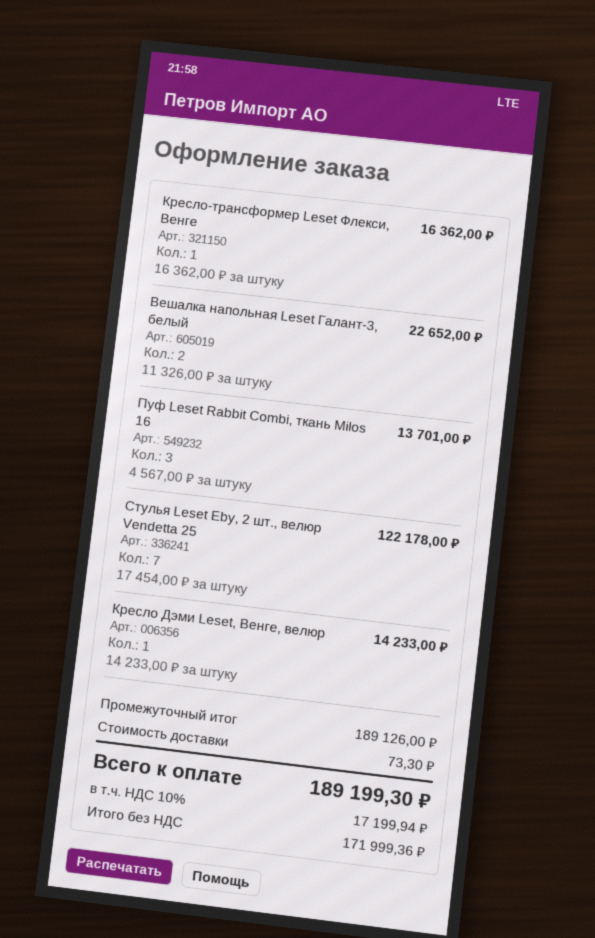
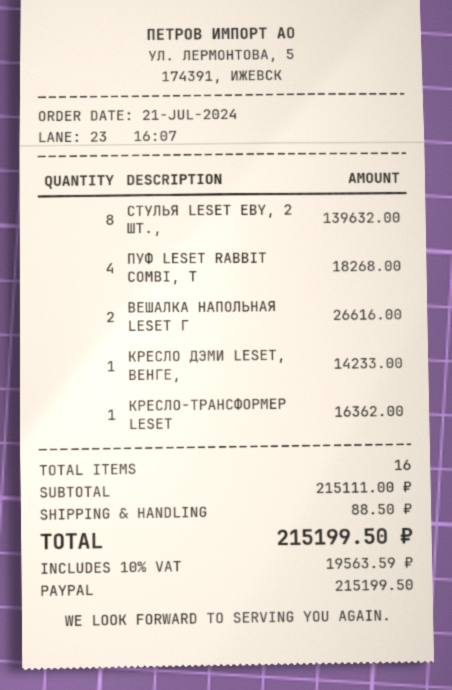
Вешалка напольная Leset Галант-3, белый: 2 for 22652.00 -> 2 for 26616.00
Пуф Leset Rabbit Combi, ткань Milos 16: 3 for 13701.00 -> 4 for 18268.00
Стулья Leset Eby, 2 шт., велюр Vendetta 25: 7 for 122178.00 -> 8 for 139632.00
subtotal: 189126.00 -> 215111.00
shipping: 73.30 -> 88.50
tax: 10% = 17199.94 -> 10% = 19563.59
total: 189199.30 -> 215199.50

